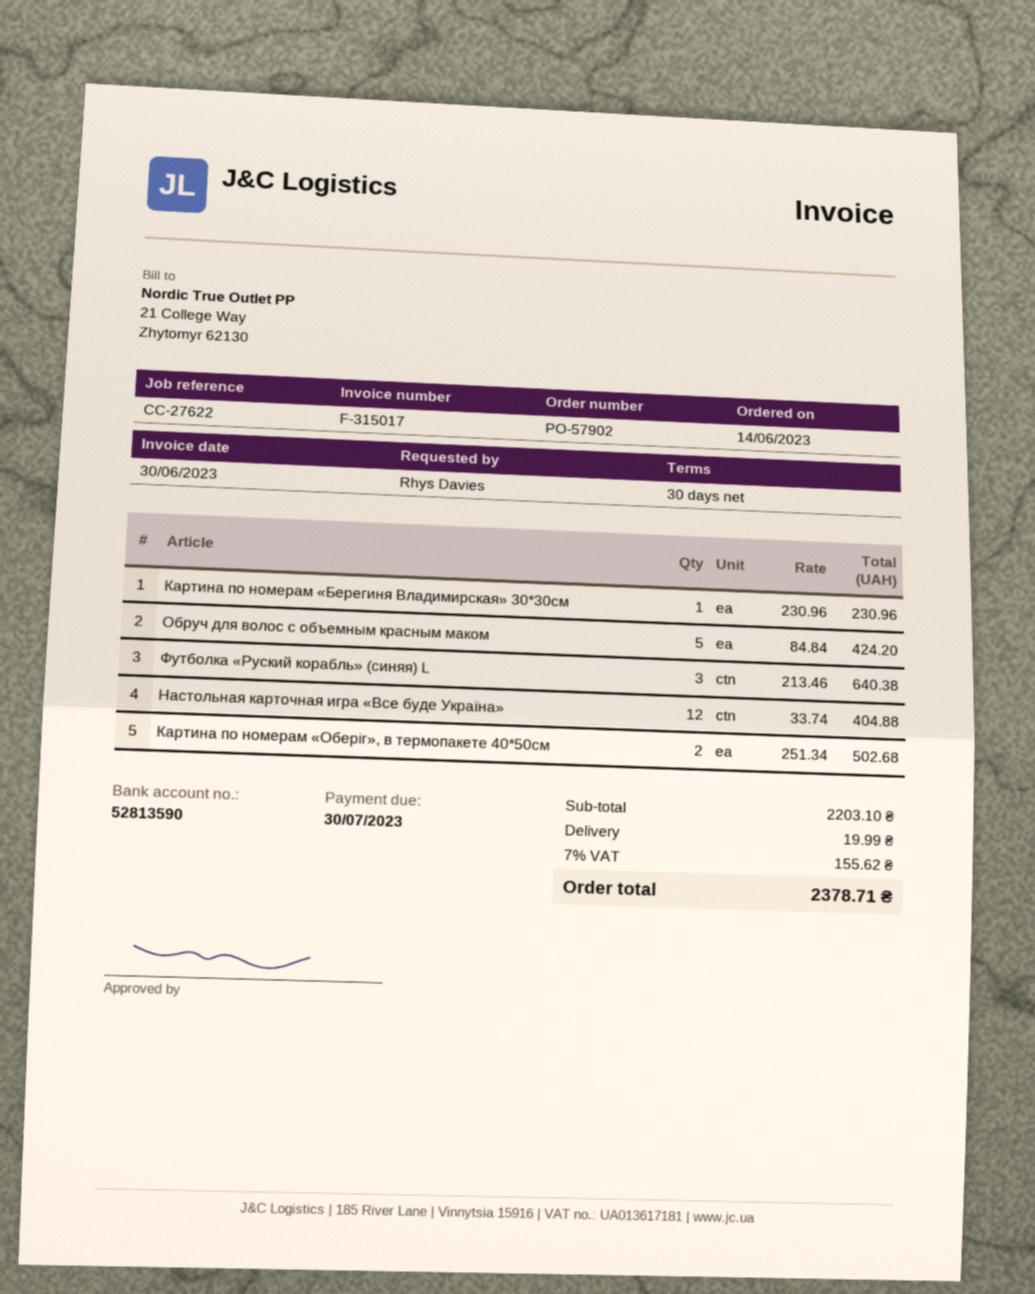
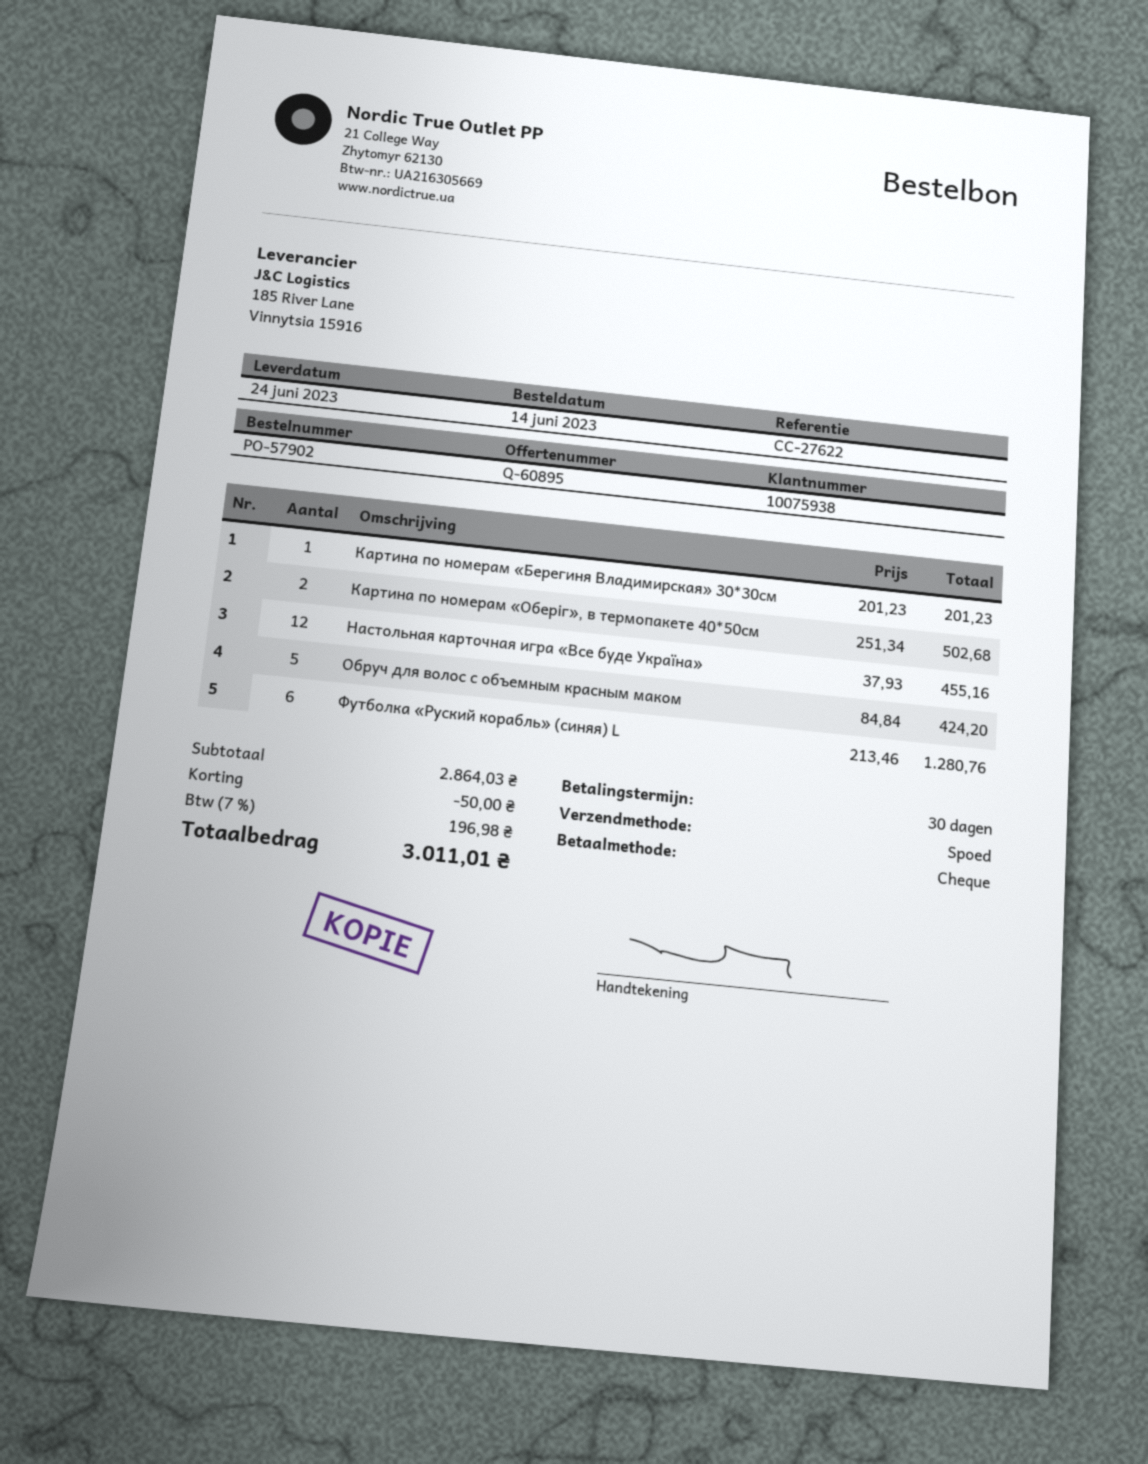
Картина по номерам «Берегиня Владимирская» 30*30см: 1 x 230.96 = 230.96 -> 1 x 201.23 = 201.23
Футболка «Руский корабль» (синяя) L: 3 x 213.46 = 640.38 -> 6 x 213.46 = 1280.76
Настольная карточная игра «Все буде Україна»: 12 x 33.74 = 404.88 -> 12 x 37.93 = 455.16
subtotal: 2203.10 -> 2864.03
discount: none -> 50.00
shipping: 19.99 -> none
tax: 7% = 155.62 -> 7% = 196.98
total: 2378.71 -> 3011.01

